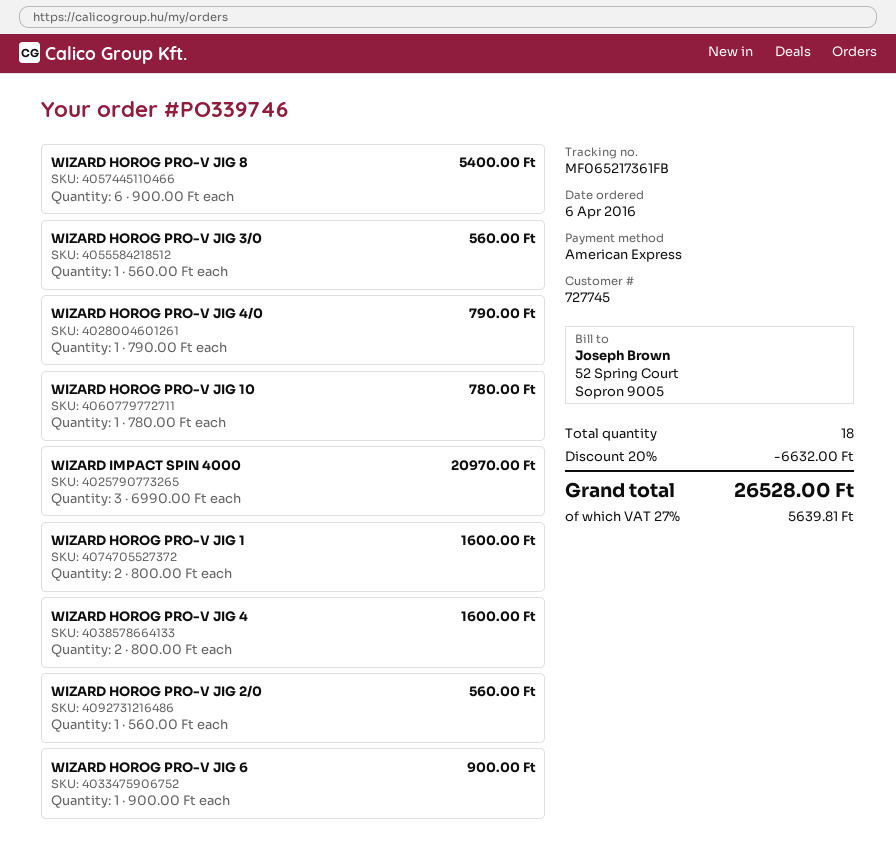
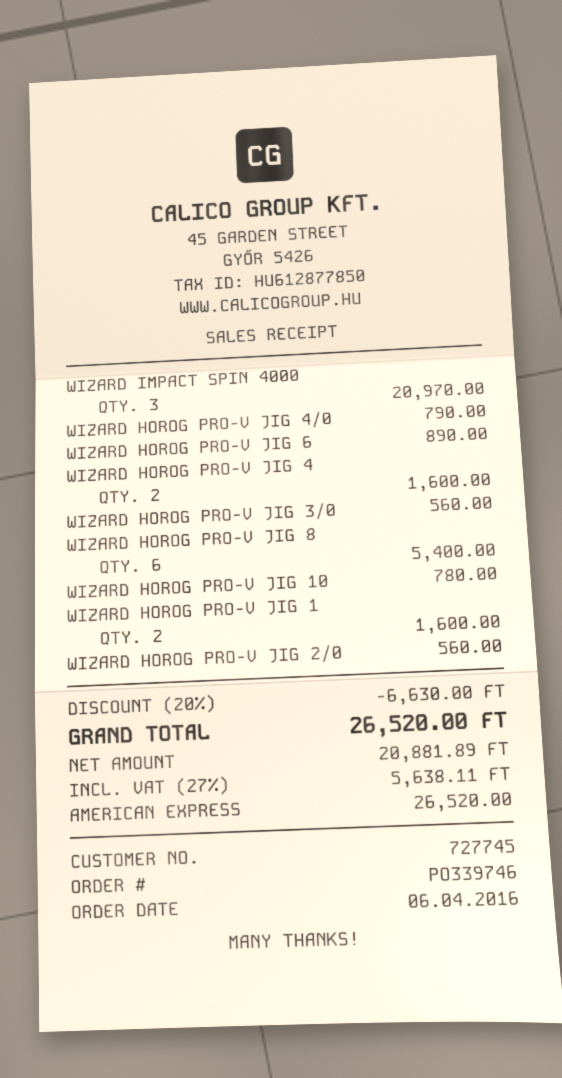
WIZARD HOROG PRO-V JIG 6: 1 for 900.00 -> 1 for 890.00
discount: 20% = 6632.00 -> 20% = 6630.00
tax: 27% = 5639.81 -> 27% = 5638.11
total: 26528.00 -> 26520.00

